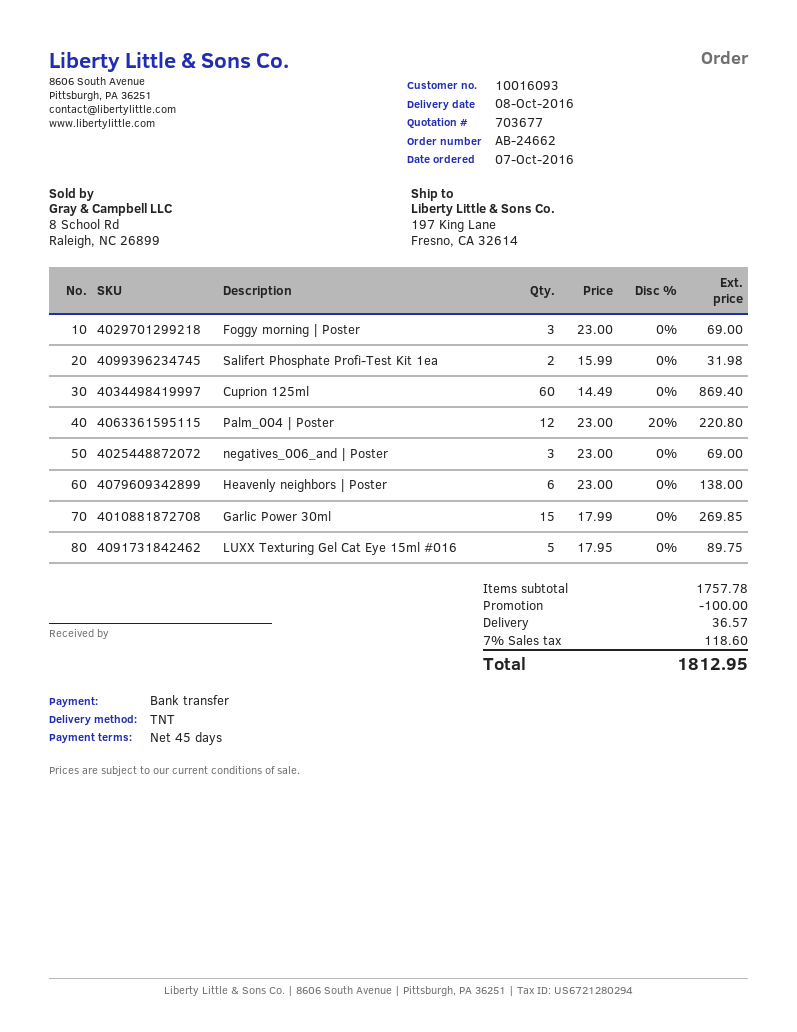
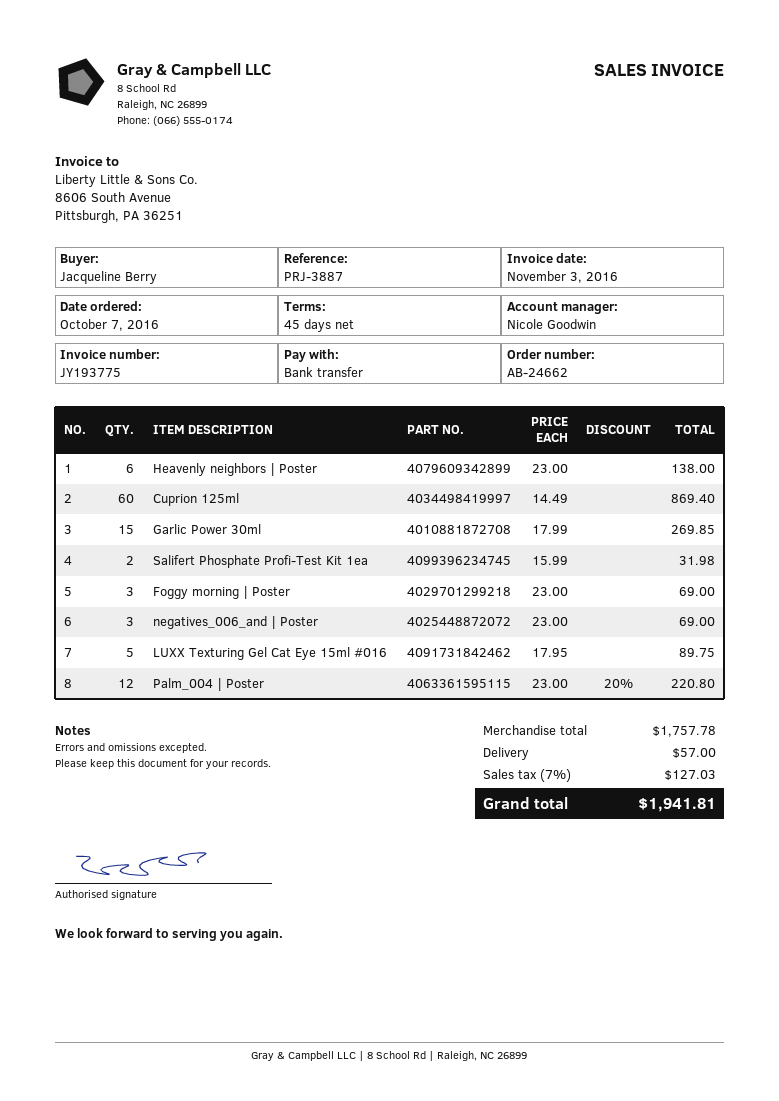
discount: 100.00 -> none
shipping: 36.57 -> 57.00
tax: 7% = 118.60 -> 7% = 127.03
total: 1812.95 -> 1941.81

